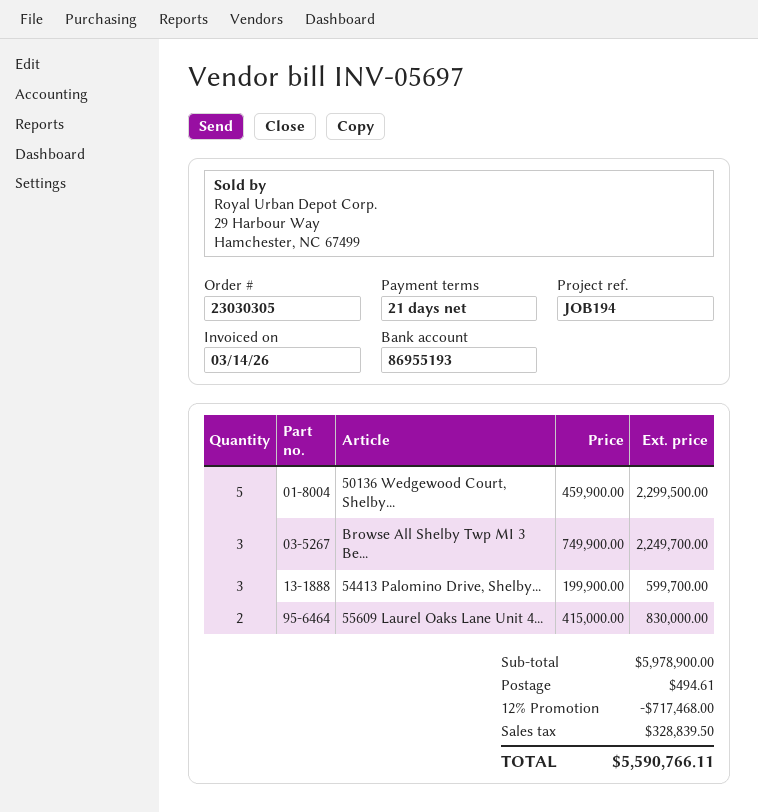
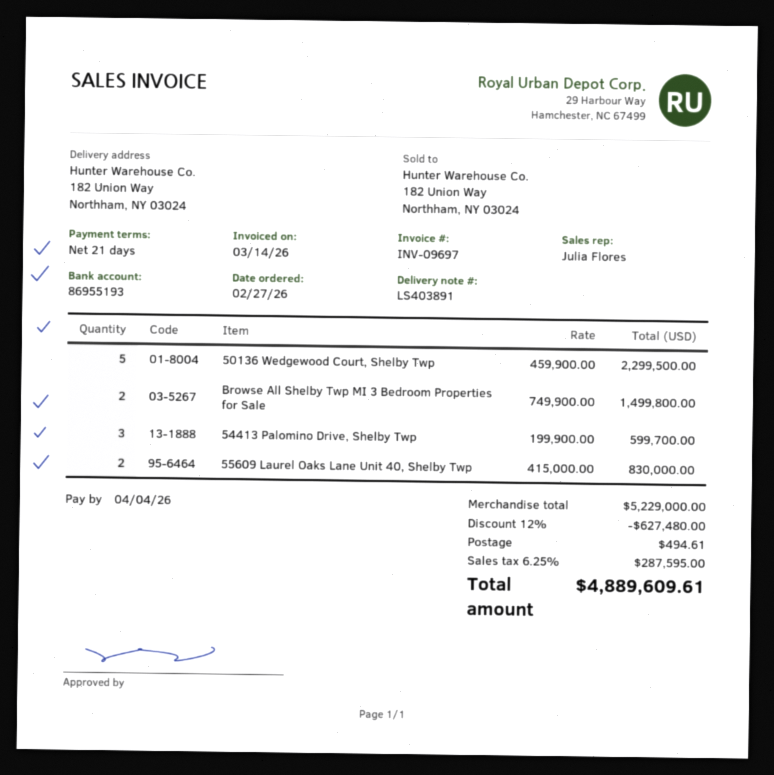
invoice number: INV-05697 -> INV-09697
Browse All Shelby Twp MI 3 Be...: 3 x 749900.00 = 2249700.00 -> 2 x 749900.00 = 1499800.00
subtotal: 5978900.00 -> 5229000.00
discount: 12% = 717468.00 -> 12% = 627480.00
tax: 328839.50 -> 287595.00
total: 5590766.11 -> 4889609.61

